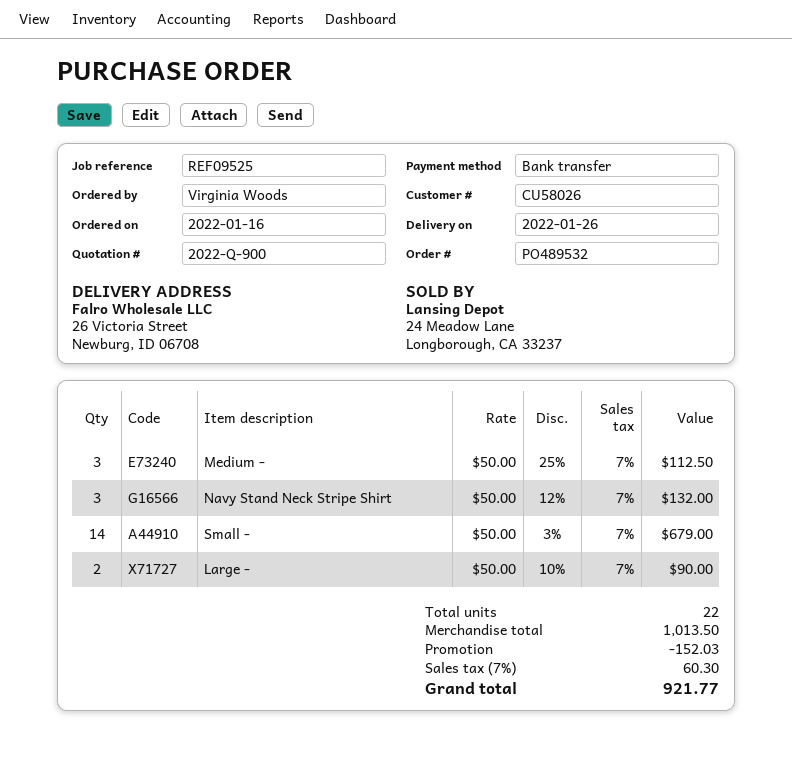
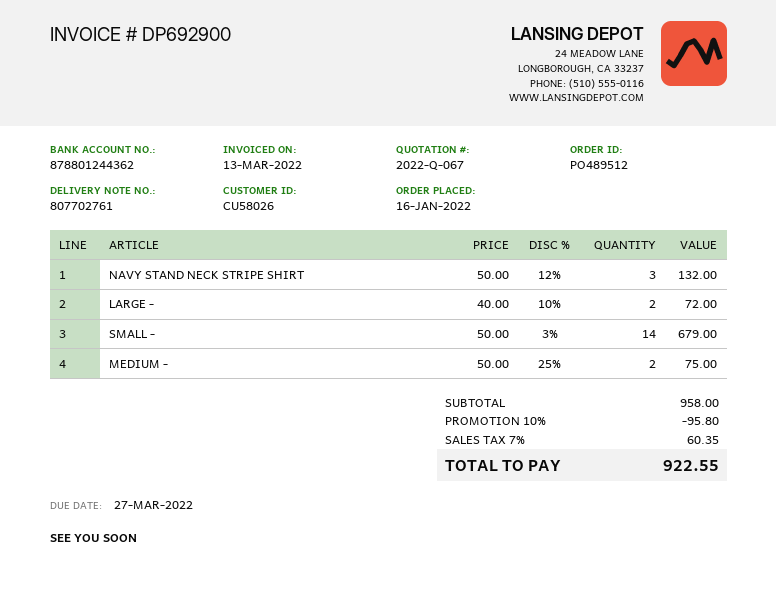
quote number: 2022-Q-900 -> 2022-Q-067
order number: PO489532 -> PO489512
Medium -: 3 x 50.00 - 25% = 112.50 -> 2 x 50.00 - 25% = 75.00
Large -: 2 x 50.00 - 10% = 90.00 -> 2 x 40.00 - 10% = 72.00
subtotal: 1013.50 -> 958.00
discount: 152.03 -> 95.80
tax: 7% = 60.30 -> 7% = 60.35
total: 921.77 -> 922.55

